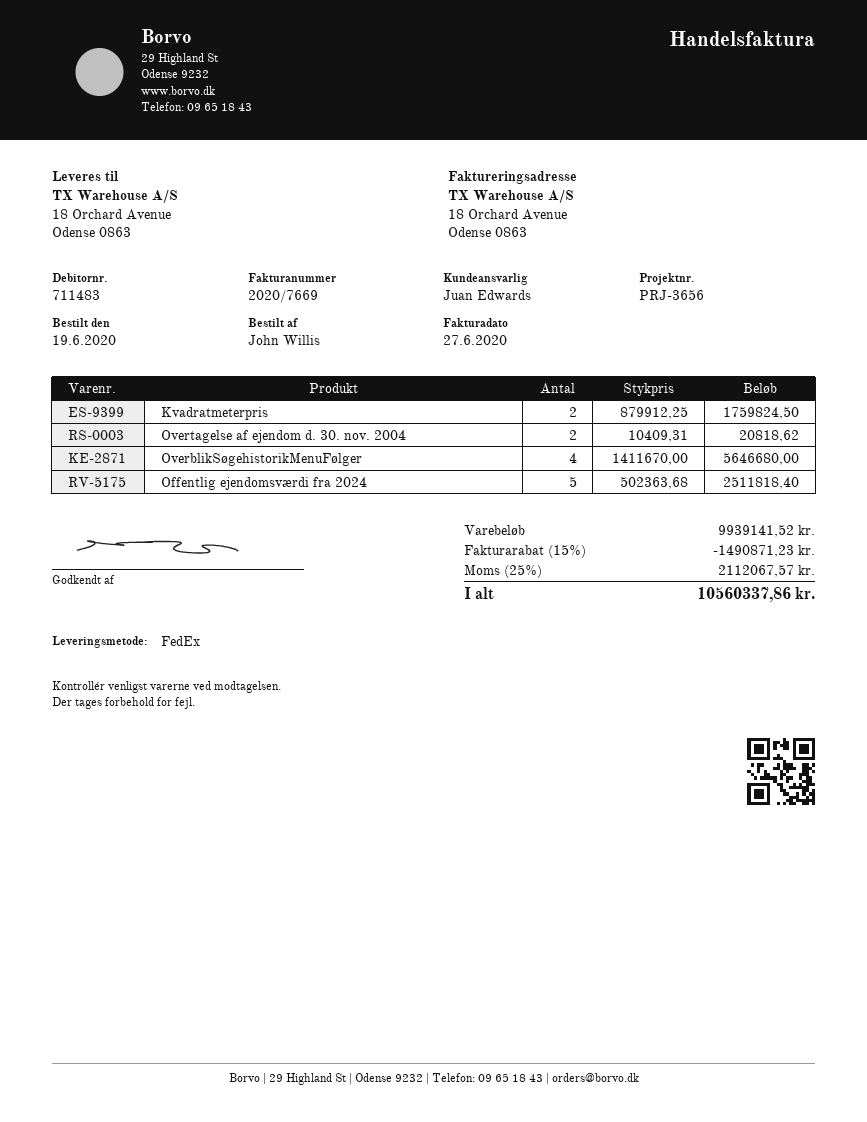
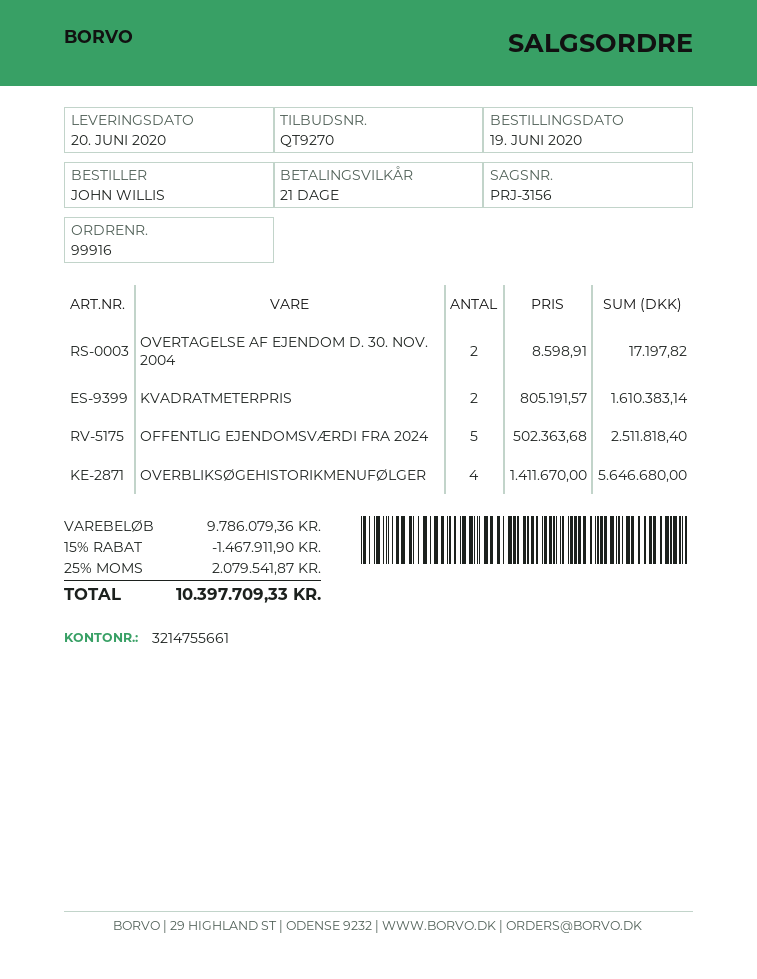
reference: PRJ-3656 -> PRJ-3156
Kvadratmeterpris: 2 x 879912.25 = 1759824.50 -> 2 x 805191.57 = 1610383.14
Overtagelse af ejendom d. 30. nov. 2004: 2 x 10409.31 = 20818.62 -> 2 x 8598.91 = 17197.82
subtotal: 9939141.52 -> 9786079.36
discount: 15% = 1490871.23 -> 15% = 1467911.90
tax: 25% = 2112067.57 -> 25% = 2079541.87
total: 10560337.86 -> 10397709.33

